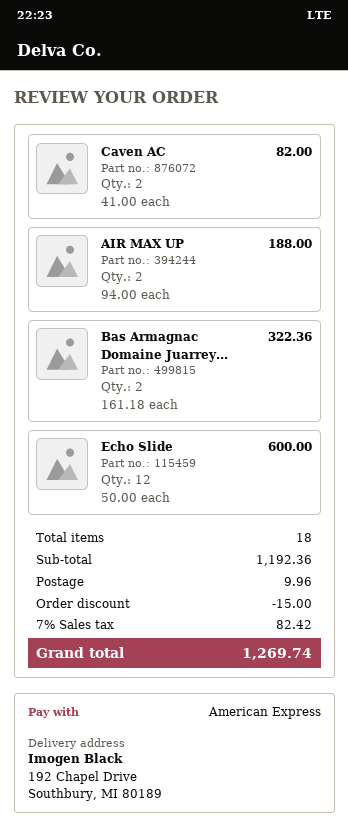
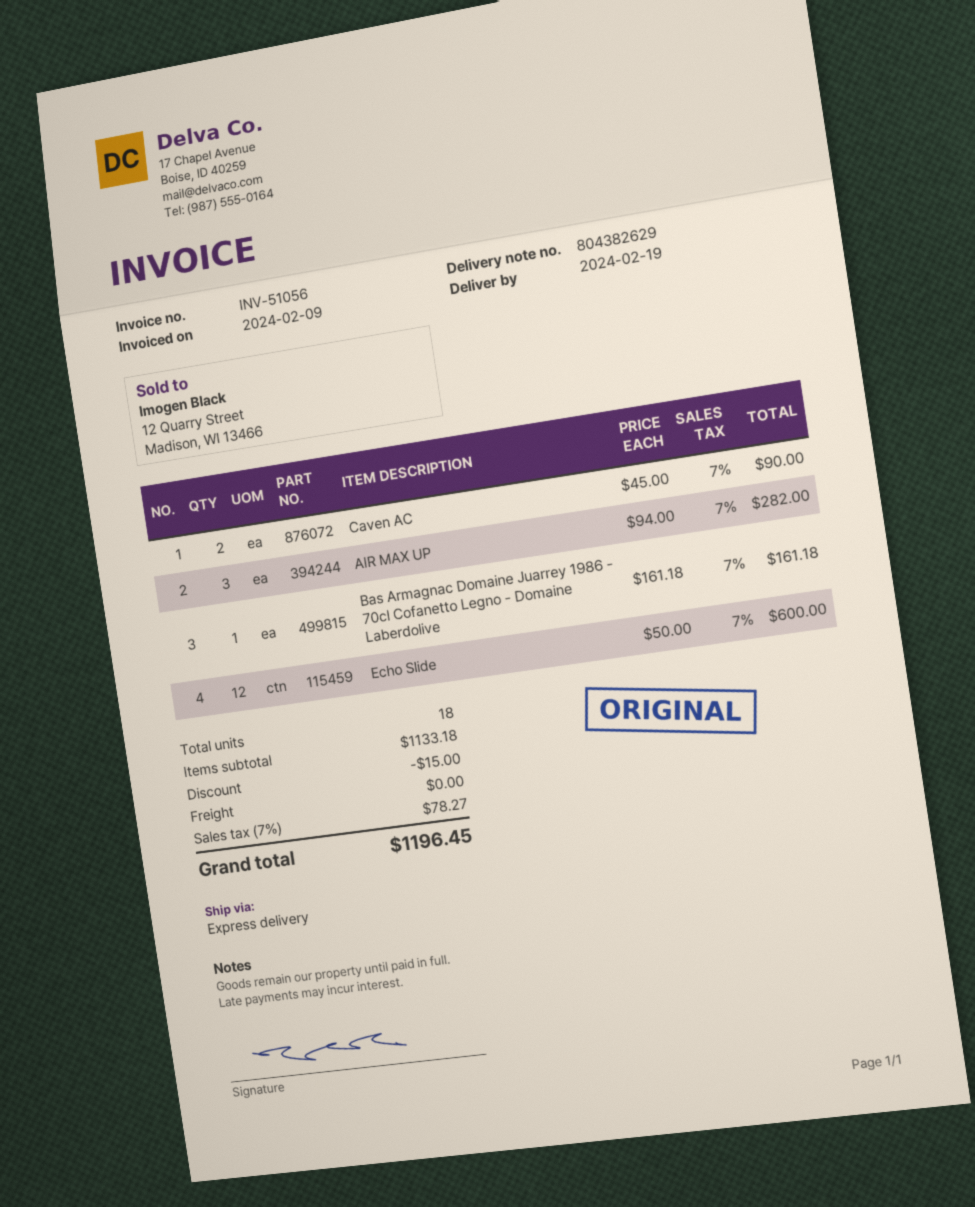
Caven AC: 2 x 41.00 = 82.00 -> 2 x 45.00 = 90.00
AIR MAX UP: 2 x 94.00 = 188.00 -> 3 x 94.00 = 282.00
Bas Armagnac Domaine Juarrey...: 2 x 161.18 = 322.36 -> 1 x 161.18 = 161.18
subtotal: 1192.36 -> 1133.18
shipping: 9.96 -> 0.00
tax: 7% = 82.42 -> 7% = 78.27
total: 1269.74 -> 1196.45

